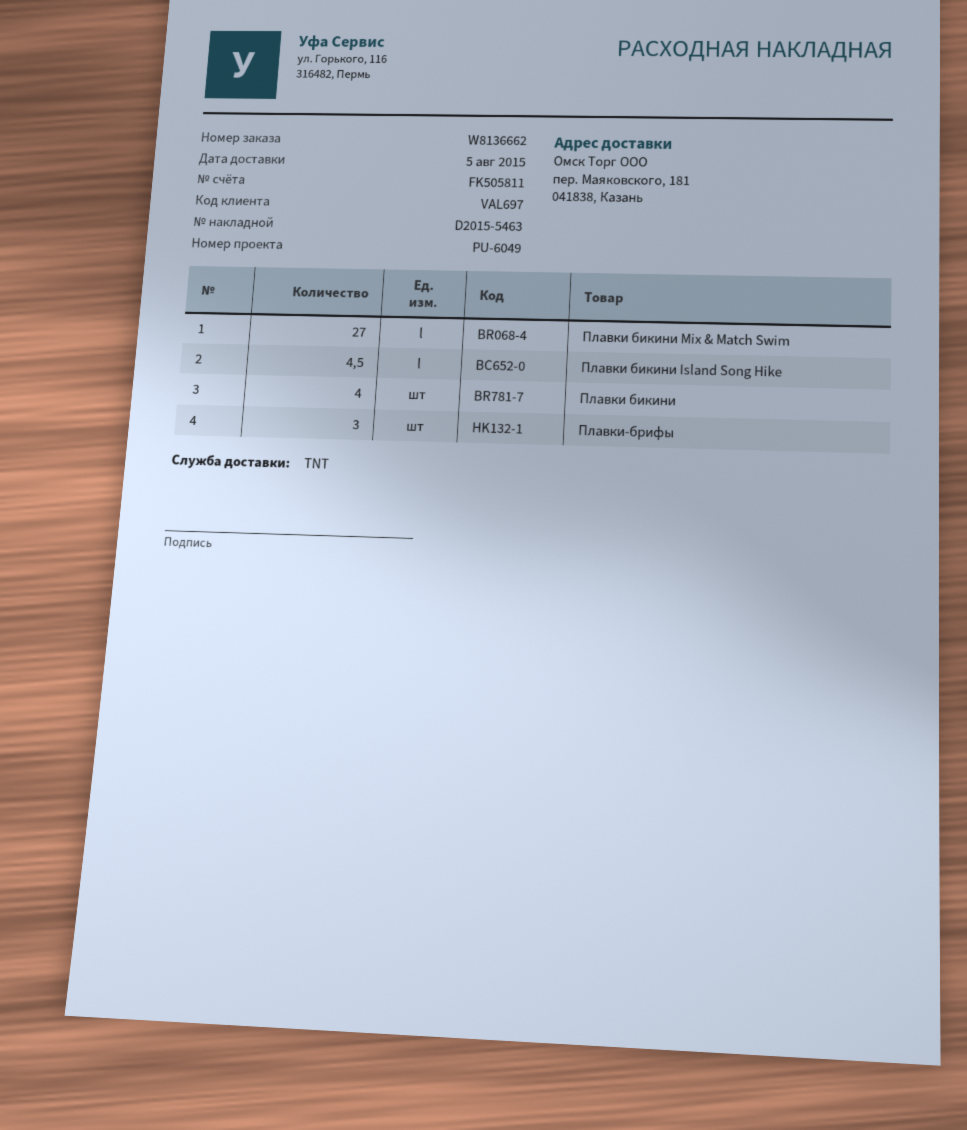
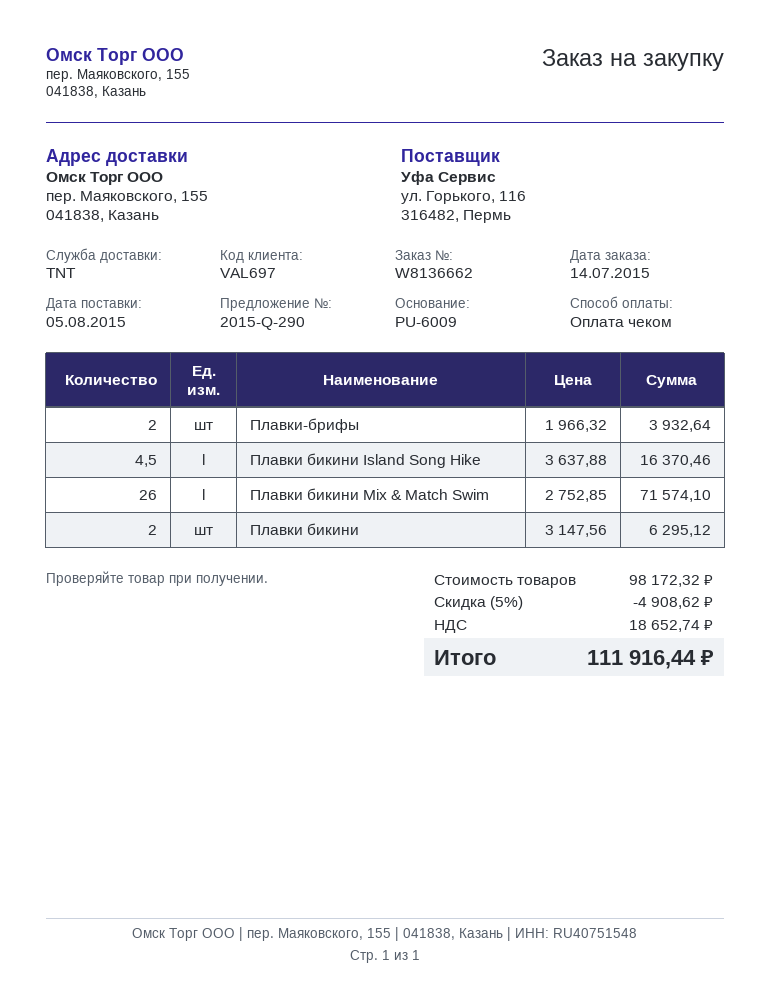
reference: PU-6049 -> PU-6009
ship to: пер. Маяковского, 181, 041838, Казань -> пер. Маяковского, 155, 041838, Казань
Плавки бикини Mix & Match Swim: 27 -> 26
Плавки бикини: 4 -> 2
Плавки-брифы: 3 -> 2

